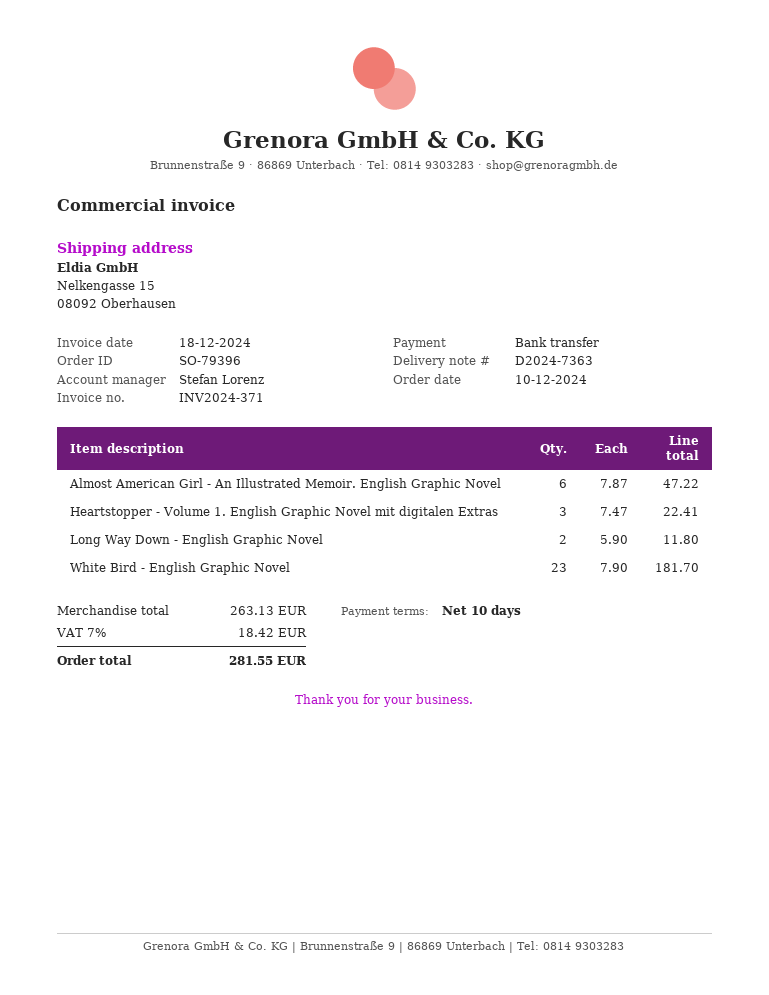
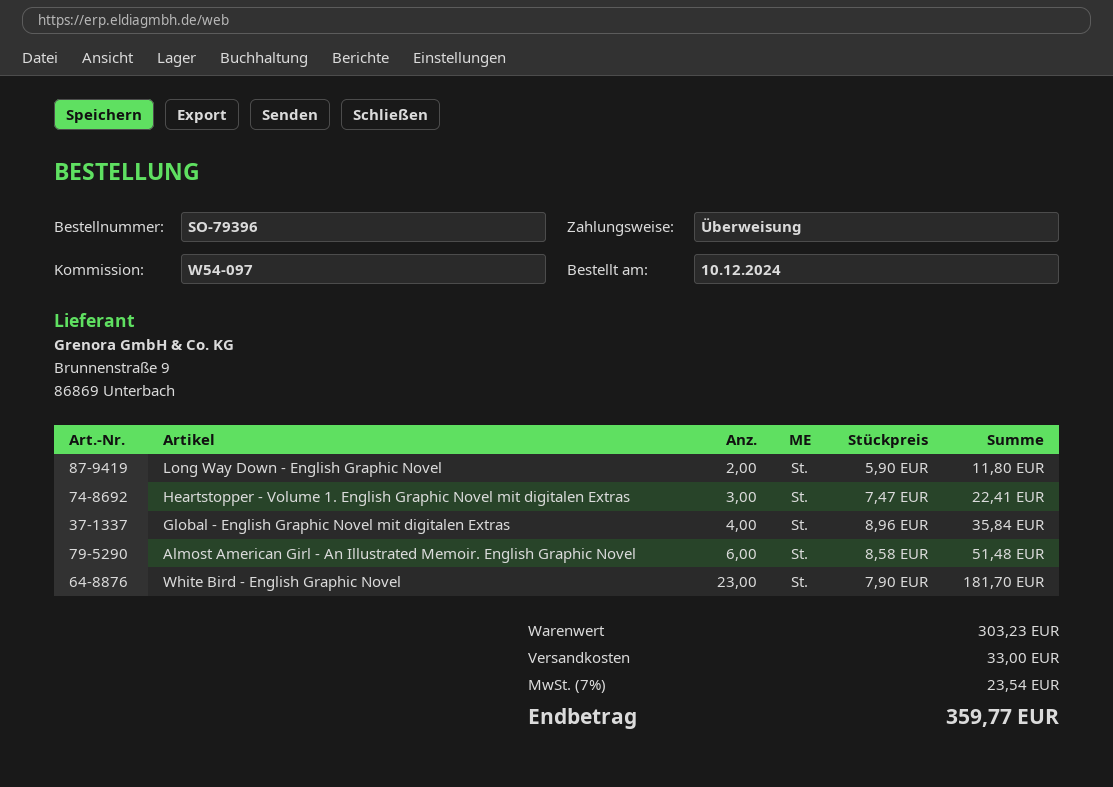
Almost American Girl - An Illustrated Memoir. English Graphic Novel: 6 x 7.87 = 47.22 -> 6 x 8.58 = 51.48
Global - English Graphic Novel mit digitalen Extras: none -> 4 x 8.96 = 35.84
subtotal: 263.13 -> 303.23
shipping: none -> 33.00
tax: 7% = 18.42 -> 7% = 23.54
total: 281.55 -> 359.77

